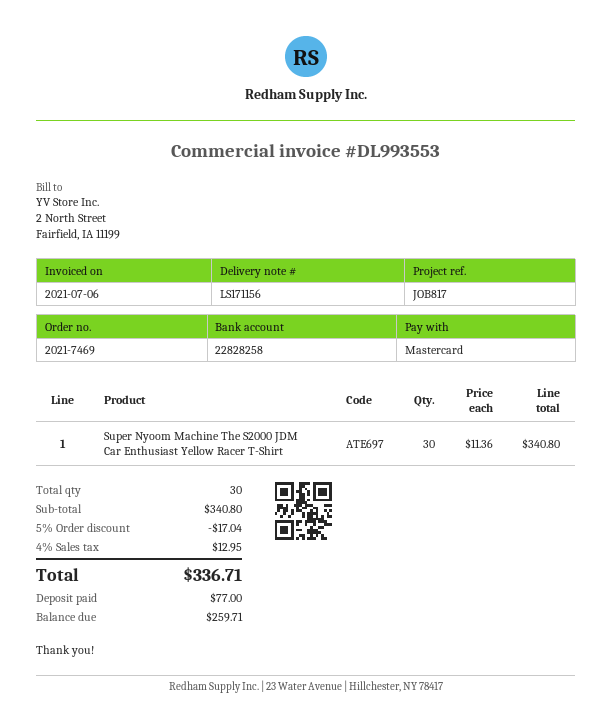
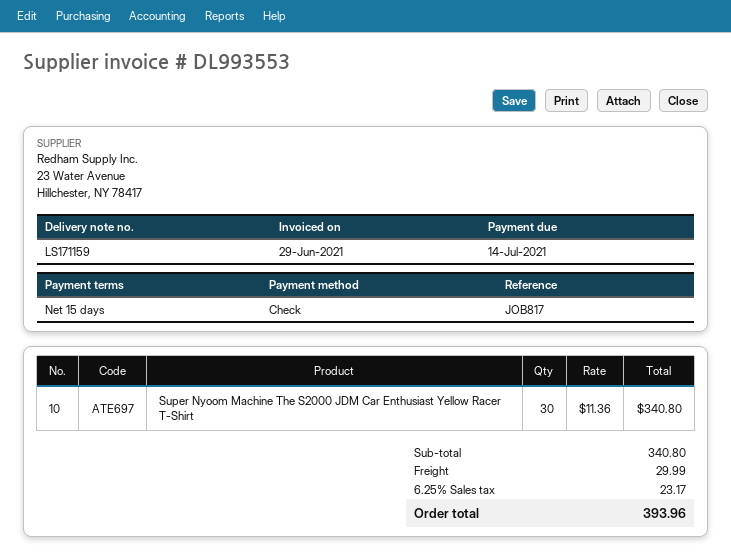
delivery note number: LS171156 -> LS171159
invoice date: 2021-07-06 -> 2021-06-29
payment method: Mastercard -> cheque
discount: 5% = 17.04 -> none
shipping: none -> 29.99
tax: 4% = 12.95 -> 6.25% = 23.17
total: 336.71 -> 393.96

